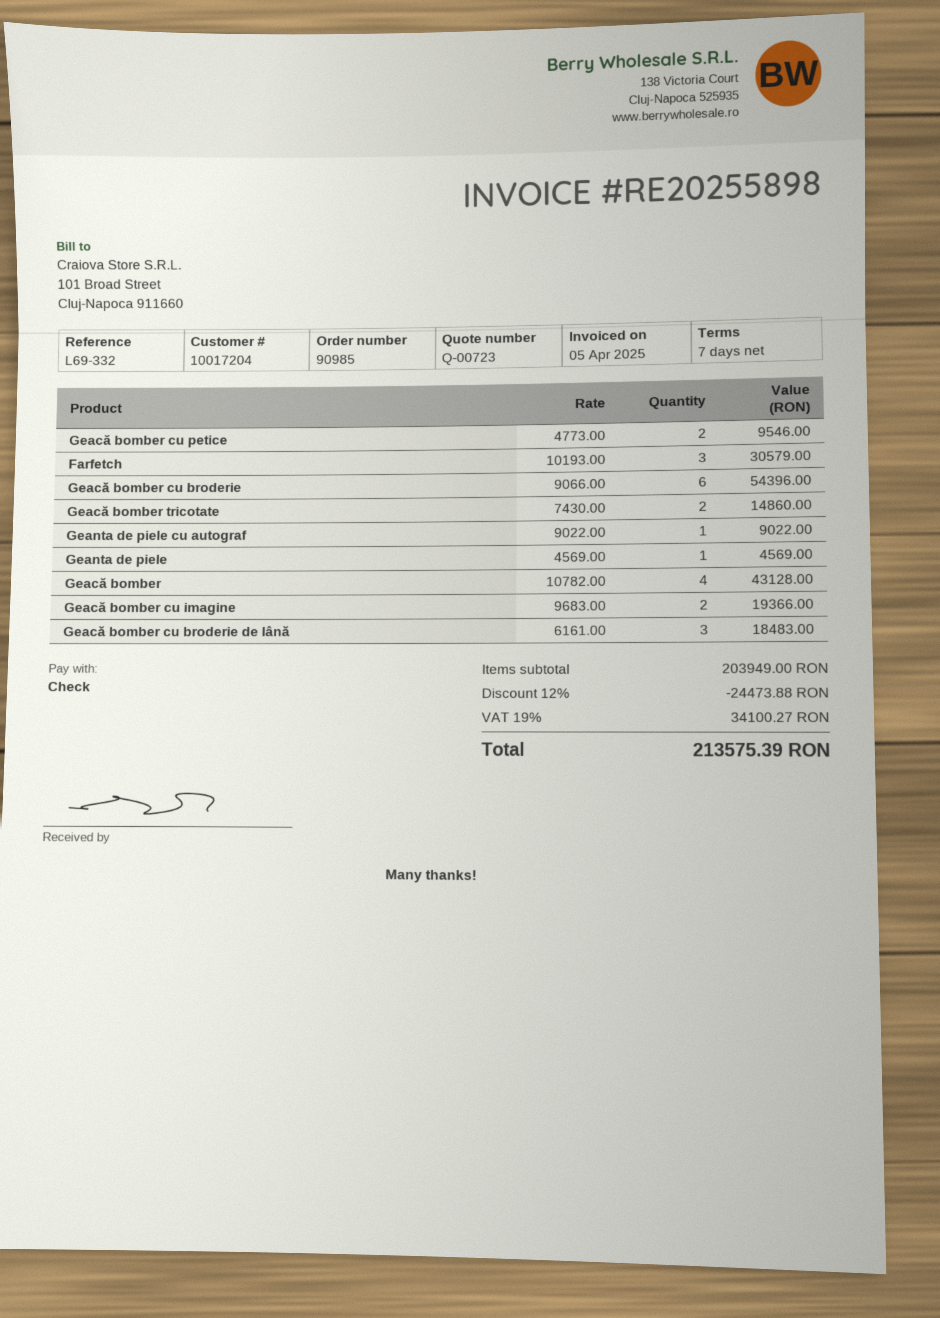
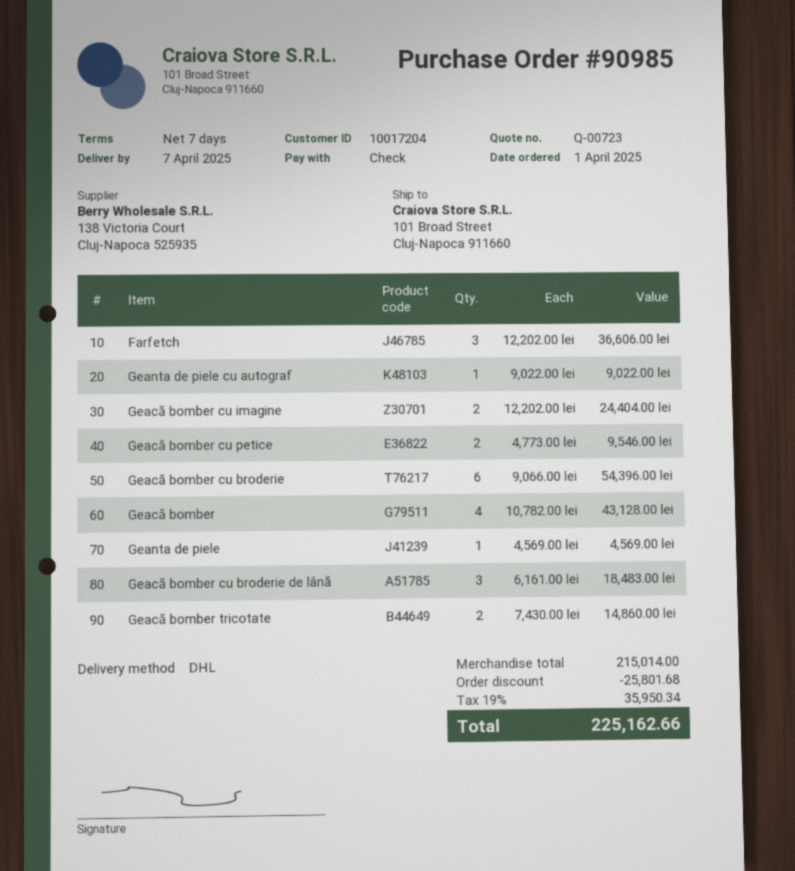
Farfetch: 3 x 10193.00 = 30579.00 -> 3 x 12202.00 = 36606.00
Geacă bomber cu imagine: 2 x 9683.00 = 19366.00 -> 2 x 12202.00 = 24404.00
subtotal: 203949.00 -> 215014.00
discount: 24473.88 -> 25801.68
tax: 19% = 34100.27 -> 19% = 35950.34
total: 213575.39 -> 225162.66

